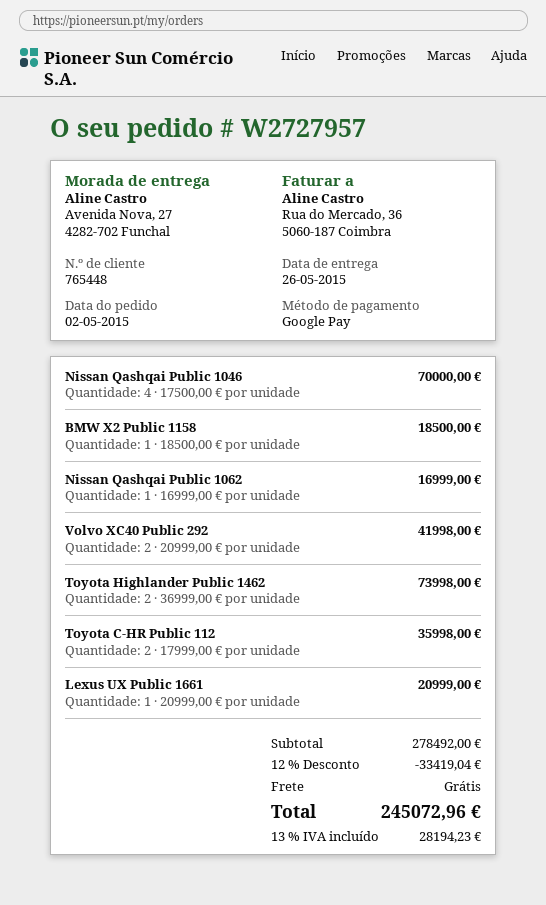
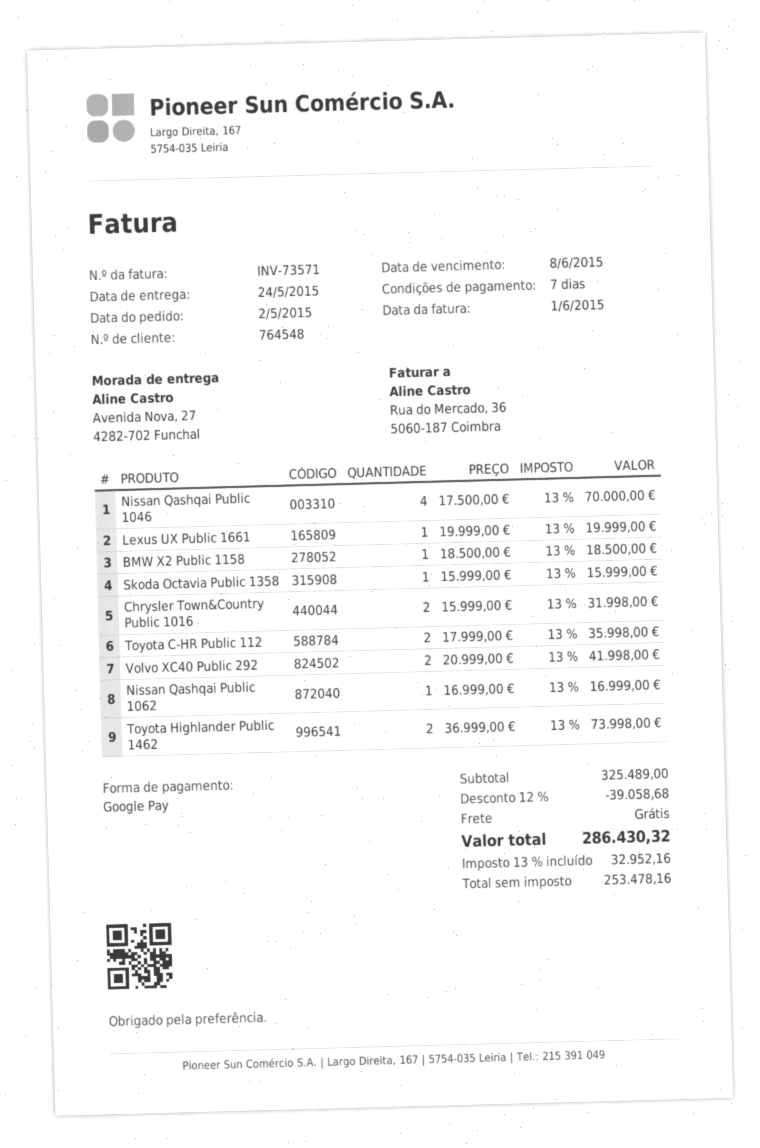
delivery date: 2015-05-26 -> 2015-05-24
customer number: 765448 -> 764548
Lexus UX Public 1661: 1 x 20999.00 = 20999.00 -> 1 x 19999.00 = 19999.00
Skoda Octavia Public 1358: none -> 1 x 15999.00 = 15999.00
Chrysler Town&Country Public 1016: none -> 2 x 15999.00 = 31998.00
subtotal: 278492.00 -> 325489.00
discount: 12% = 33419.04 -> 12% = 39058.68
tax: 13% = 28194.23 -> 13% = 32952.16
total: 245072.96 -> 286430.32

